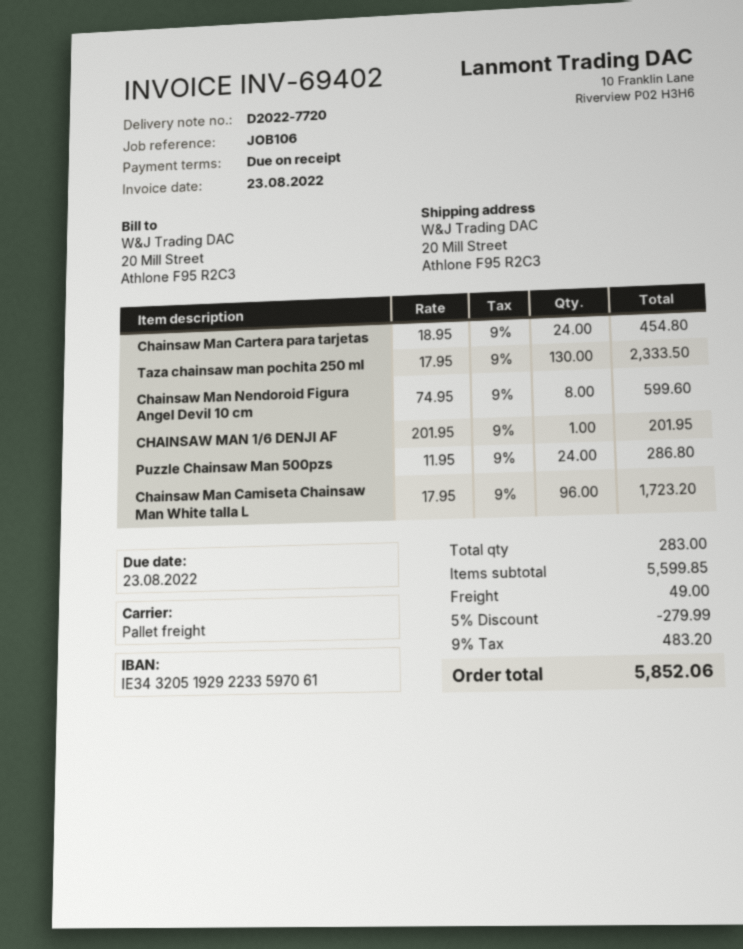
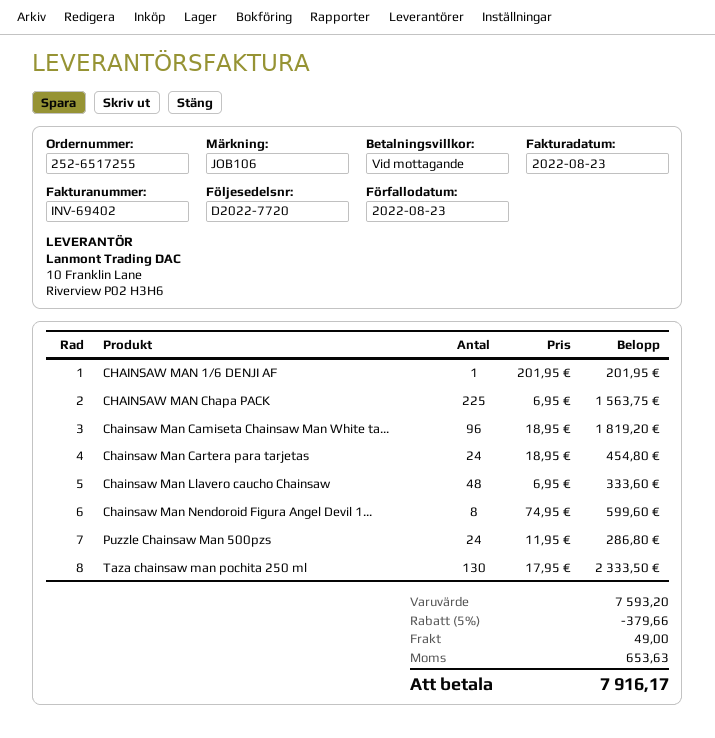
Chainsaw Man Camiseta Chainsaw Man White talla L: 96 x 17.95 = 1723.20 -> 96 x 18.95 = 1819.20
CHAINSAW MAN Chapa PACK: none -> 225 x 6.95 = 1563.75
Chainsaw Man Llavero caucho Chainsaw: none -> 48 x 6.95 = 333.60
subtotal: 5599.85 -> 7593.20
discount: 5% = 279.99 -> 5% = 379.66
tax: 483.20 -> 653.63
total: 5852.06 -> 7916.17

